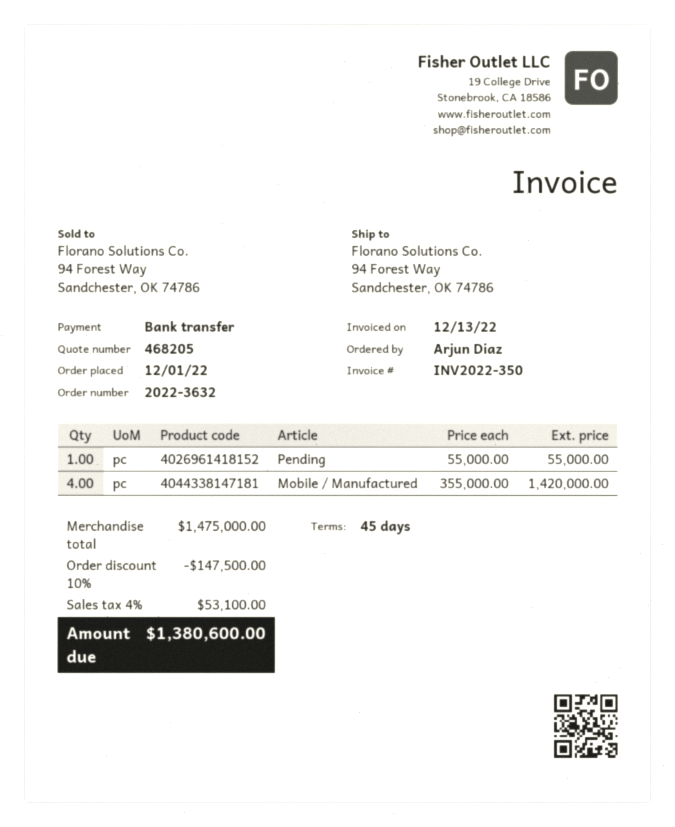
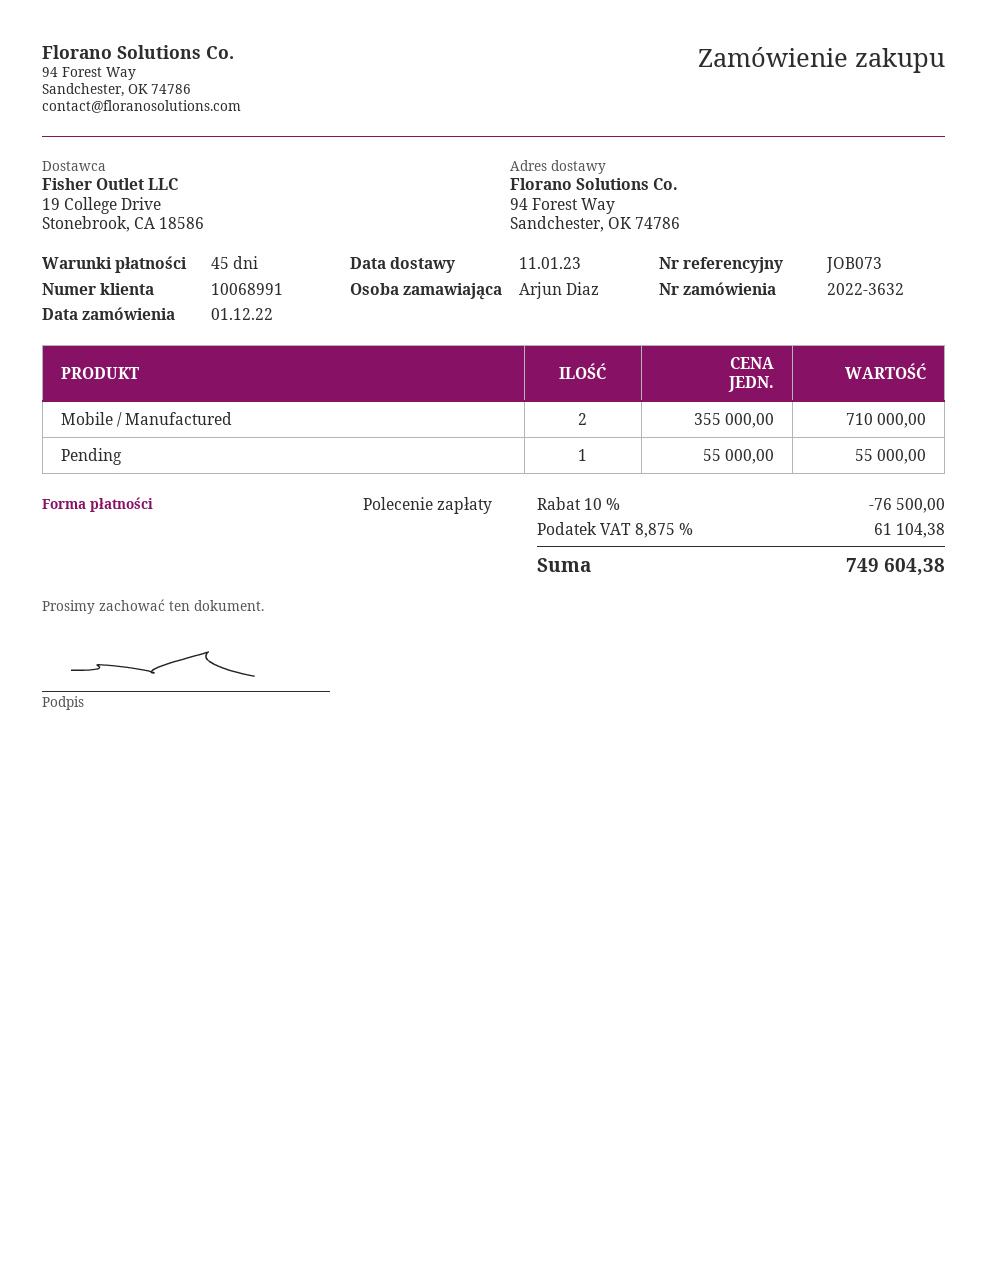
payment method: bank transfer -> direct debit
Mobile / Manufactured: 4 x 355000.00 = 1420000.00 -> 2 x 355000.00 = 710000.00
discount: 10% = 147500.00 -> 10% = 76500.00
tax: 4% = 53100.00 -> 8.875% = 61104.38
total: 1380600.00 -> 749604.38

